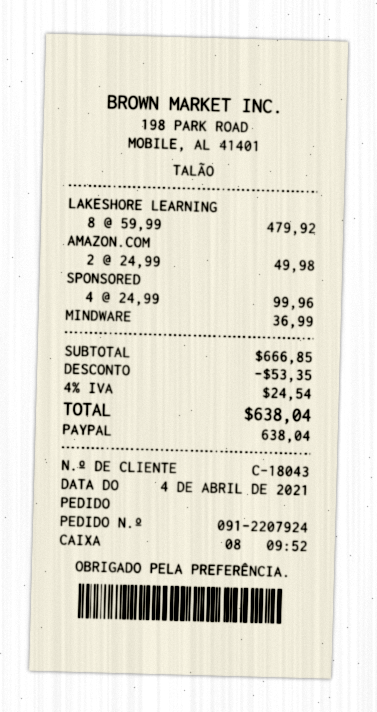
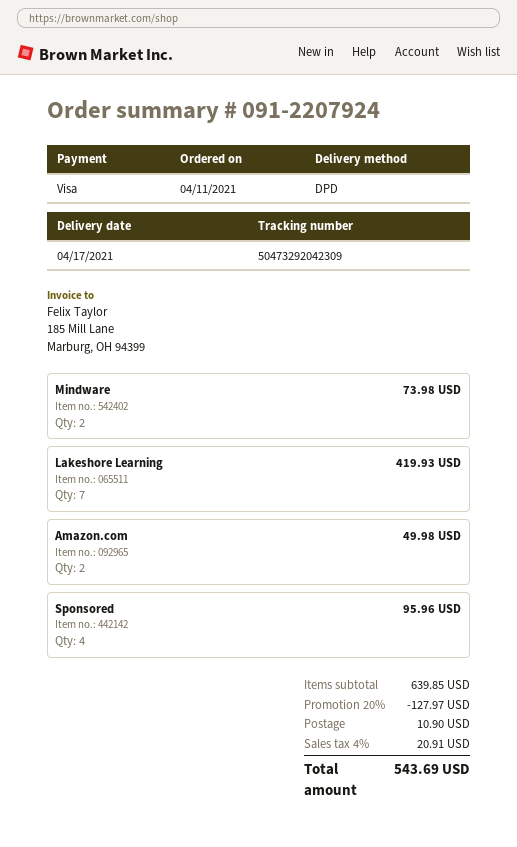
order date: 2021-04-04 -> 2021-04-11
payment method: PayPal -> Visa
LAKESHORE LEARNING: 8 for 479.92 -> 7 for 419.93
SPONSORED: 4 for 99.96 -> 4 for 95.96
MINDWARE: 1 for 36.99 -> 2 for 73.98
subtotal: 666.85 -> 639.85
discount: 53.35 -> 127.97
shipping: none -> 10.90
tax: 4% = 24.54 -> 4% = 20.91
total: 638.04 -> 543.69

